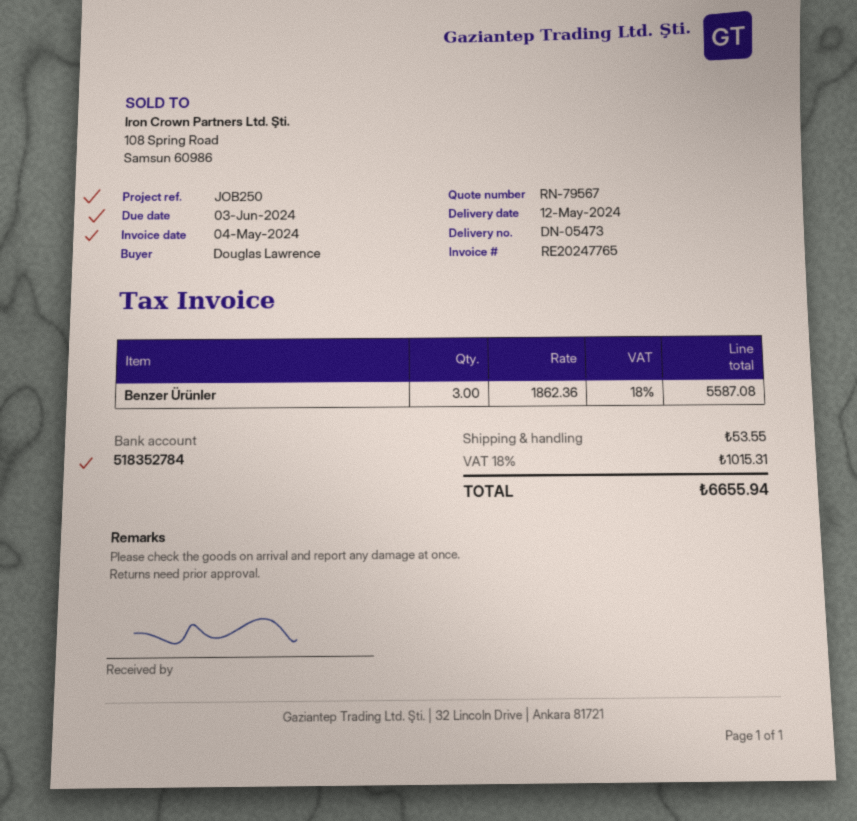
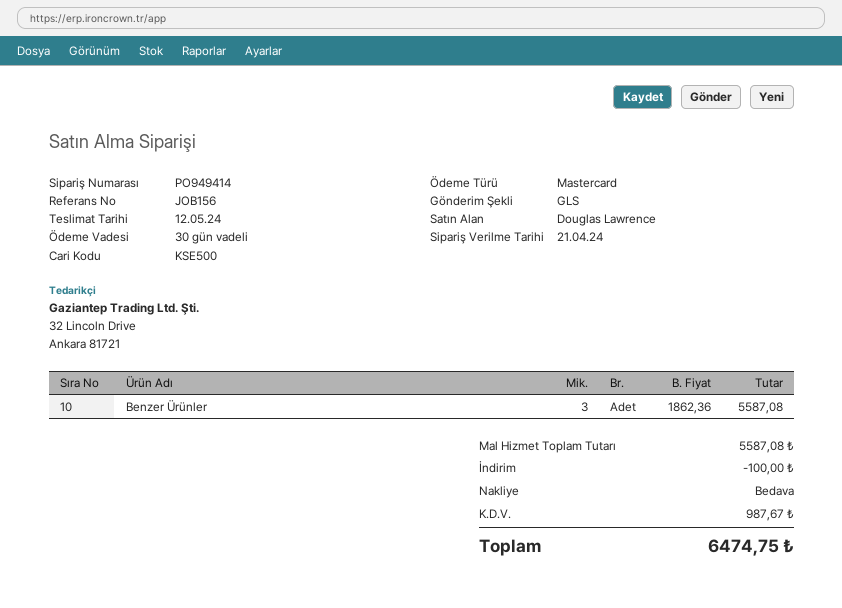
reference: JOB250 -> JOB156
discount: none -> 100.00
shipping: 53.55 -> 0.00
tax: 1015.31 -> 987.67
total: 6655.94 -> 6474.75

